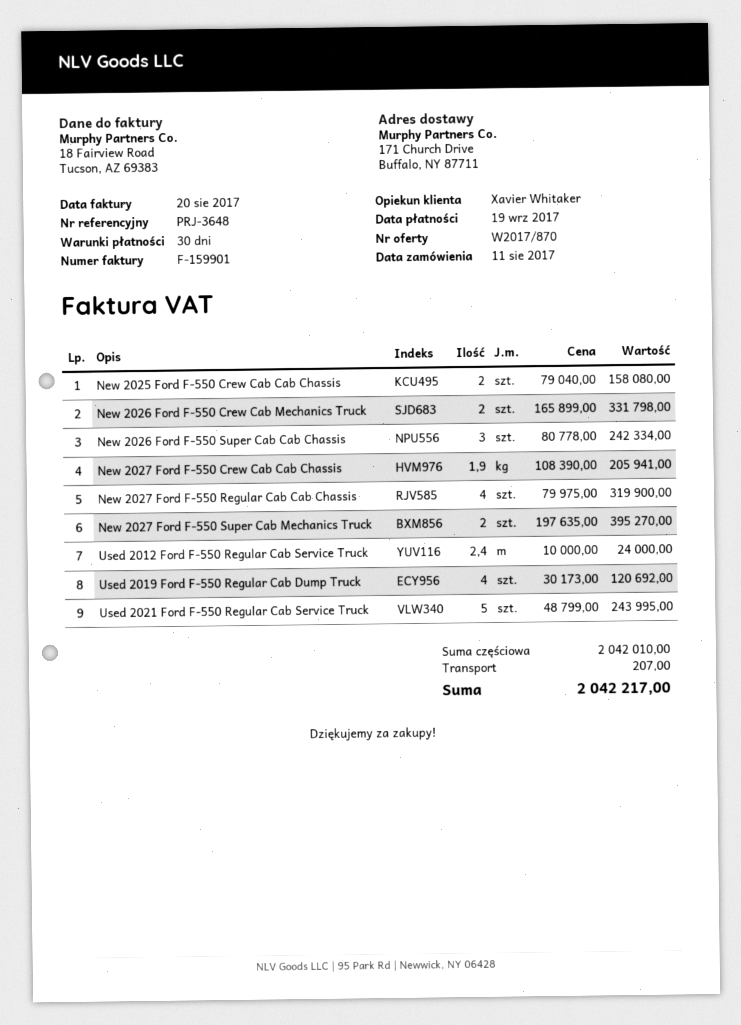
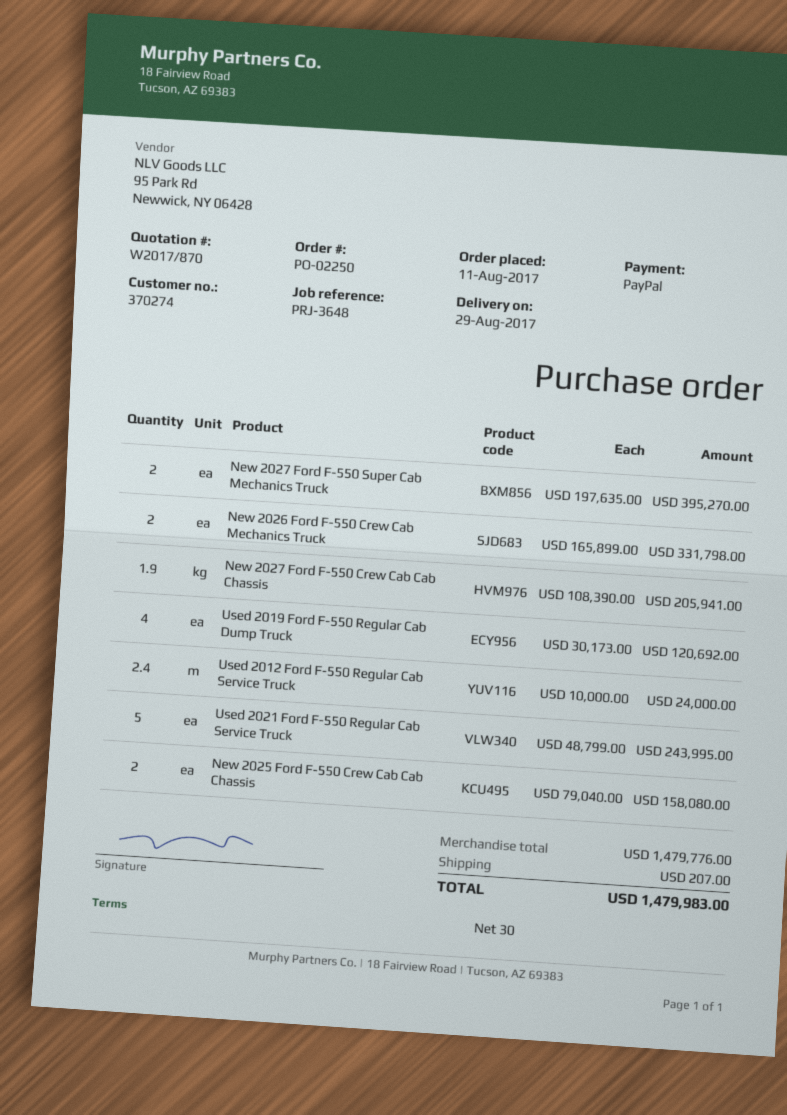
New 2026 Ford F-550 Super Cab Cab Chassis: 3 x 80778.00 = 242334.00 -> none
New 2027 Ford F-550 Regular Cab Cab Chassis: 4 x 79975.00 = 319900.00 -> none
subtotal: 2042010.00 -> 1479776.00
total: 2042217.00 -> 1479983.00

